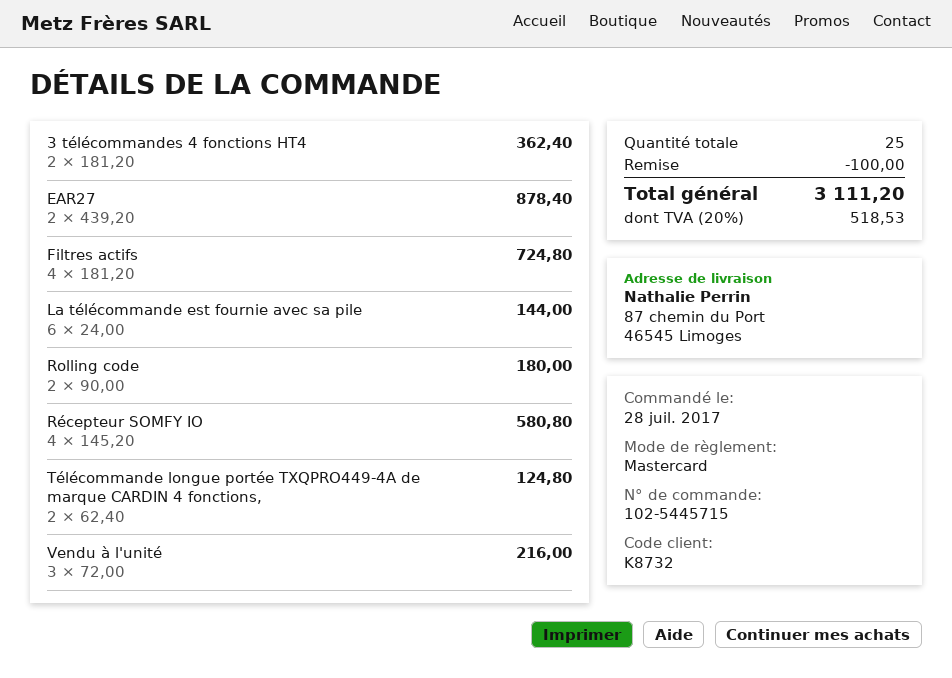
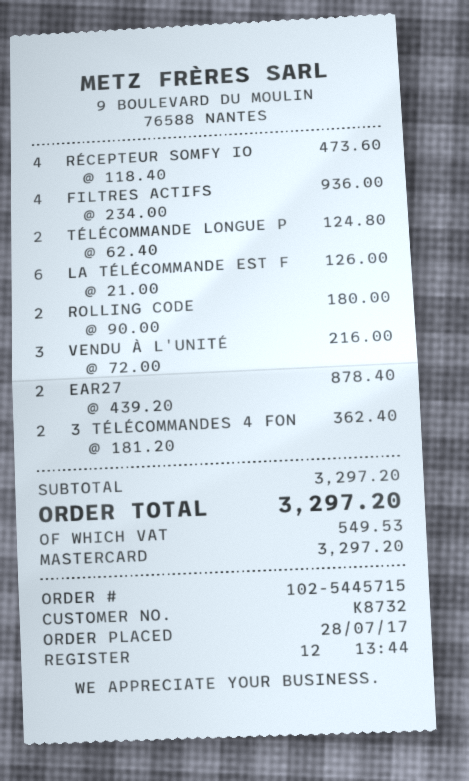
Filtres actifs: 4 x 181.20 = 724.80 -> 4 x 234.00 = 936.00
La télécommande est fournie avec sa pile: 6 x 24.00 = 144.00 -> 6 x 21.00 = 126.00
Récepteur SOMFY IO: 4 x 145.20 = 580.80 -> 4 x 118.40 = 473.60
discount: 100.00 -> none
tax: 518.53 -> 549.53
total: 3111.20 -> 3297.20

